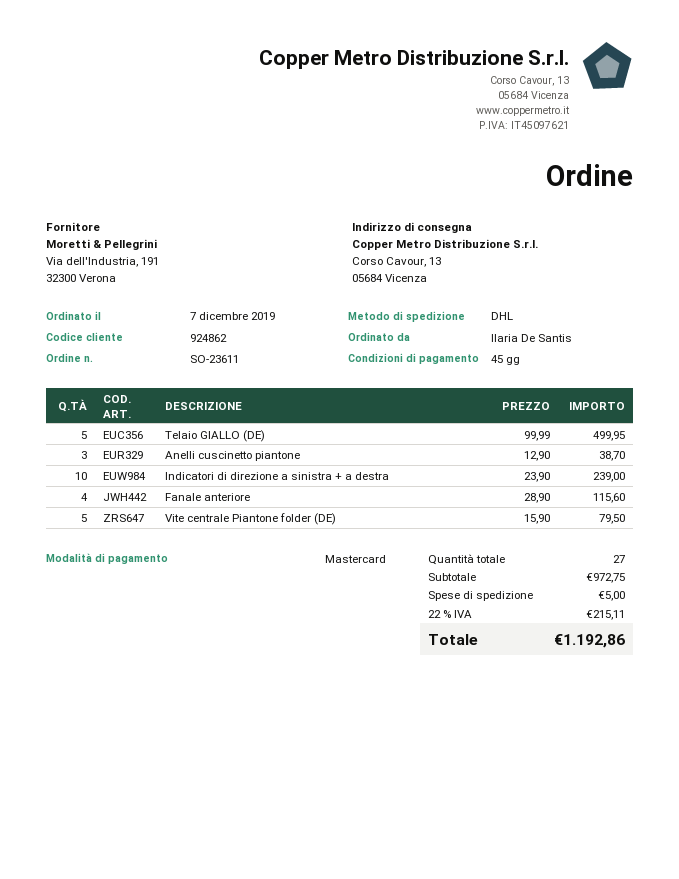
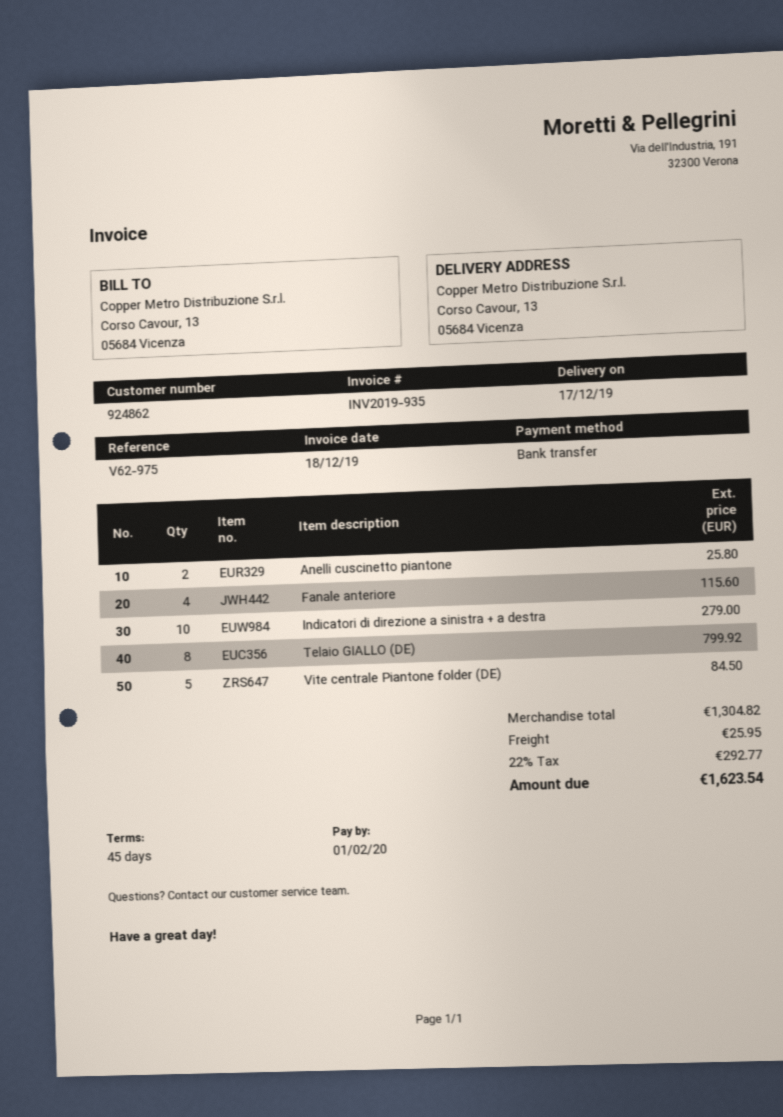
payment method: Mastercard -> bank transfer
Telaio GIALLO (DE): 5 for 499.95 -> 8 for 799.92
Anelli cuscinetto piantone: 3 for 38.70 -> 2 for 25.80
Indicatori di direzione a sinistra + a destra: 10 for 239.00 -> 10 for 279.00
Vite centrale Piantone folder (DE): 5 for 79.50 -> 5 for 84.50
subtotal: 972.75 -> 1304.82
shipping: 5.00 -> 25.95
tax: 22% = 215.11 -> 22% = 292.77
total: 1192.86 -> 1623.54

